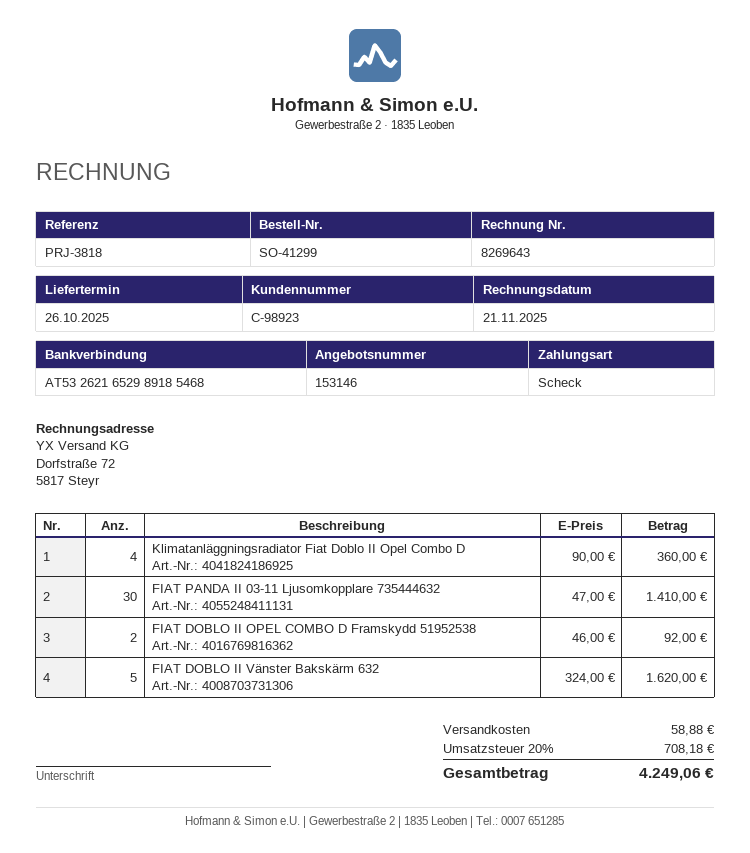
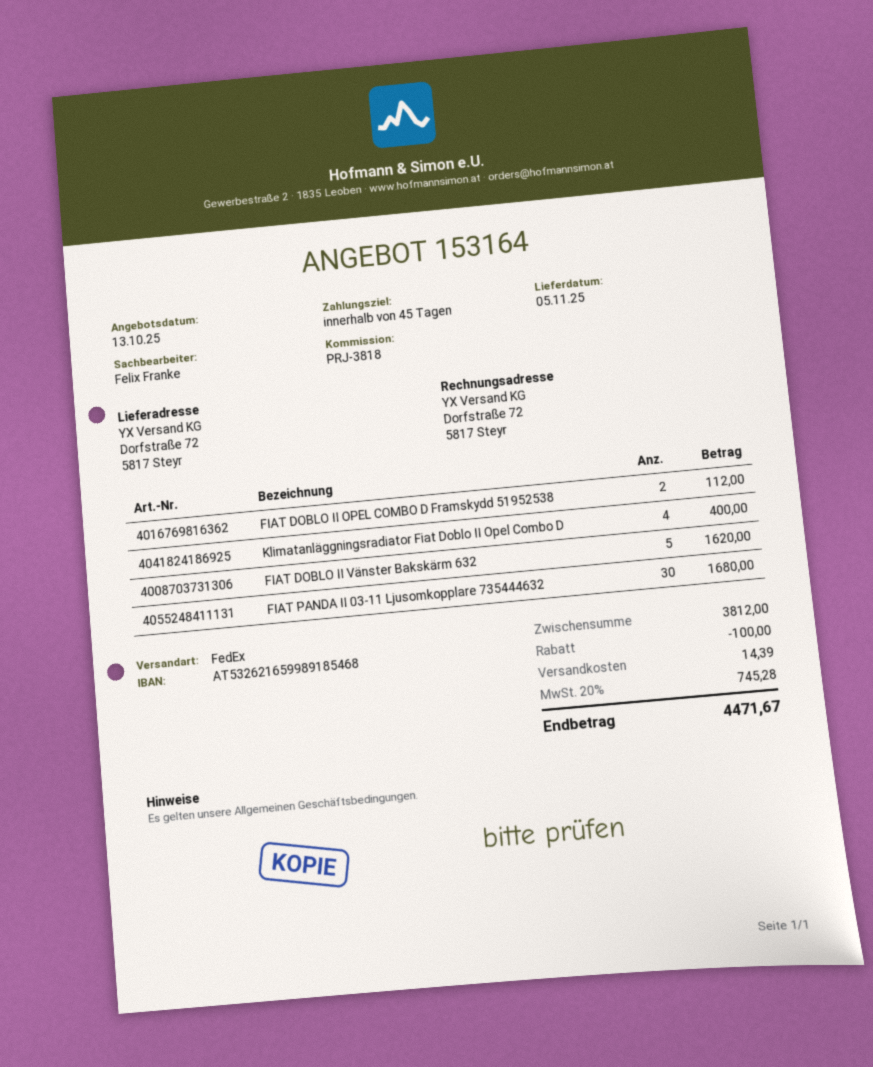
quote number: 153146 -> 153164
delivery date: 2025-10-26 -> 2025-11-05
bank account: AT532621652989185468 -> AT532621659989185468
Klimatanläggningsradiator Fiat Doblo II Opel Combo D: 4 for 360.00 -> 4 for 400.00
FIAT PANDA II 03-11 Ljusomkopplare 735444632: 30 for 1410.00 -> 30 for 1680.00
FIAT DOBLO II OPEL COMBO D Framskydd 51952538: 2 for 92.00 -> 2 for 112.00
discount: none -> 100.00
shipping: 58.88 -> 14.39
tax: 20% = 708.18 -> 20% = 745.28
total: 4249.06 -> 4471.67

